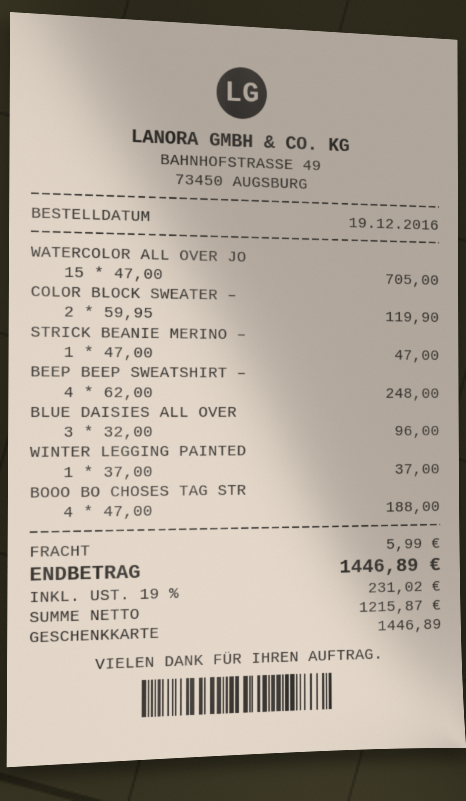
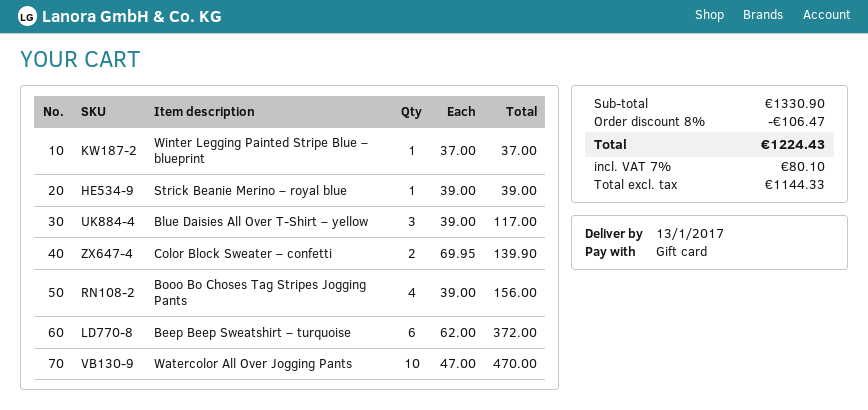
WATERCOLOR ALL OVER JO: 15 x 47.00 = 705.00 -> 10 x 47.00 = 470.00
COLOR BLOCK SWEATER –: 2 x 59.95 = 119.90 -> 2 x 69.95 = 139.90
STRICK BEANIE MERINO –: 1 x 47.00 = 47.00 -> 1 x 39.00 = 39.00
BEEP BEEP SWEATSHIRT –: 4 x 62.00 = 248.00 -> 6 x 62.00 = 372.00
BLUE DAISIES ALL OVER: 3 x 32.00 = 96.00 -> 3 x 39.00 = 117.00
BOOO BO CHOSES TAG STR: 4 x 47.00 = 188.00 -> 4 x 39.00 = 156.00
discount: none -> 8% = 106.47
shipping: 5.99 -> none
net: 1215.87 -> 1144.33
tax: 19% = 231.02 -> 7% = 80.10
total: 1446.89 -> 1224.43

